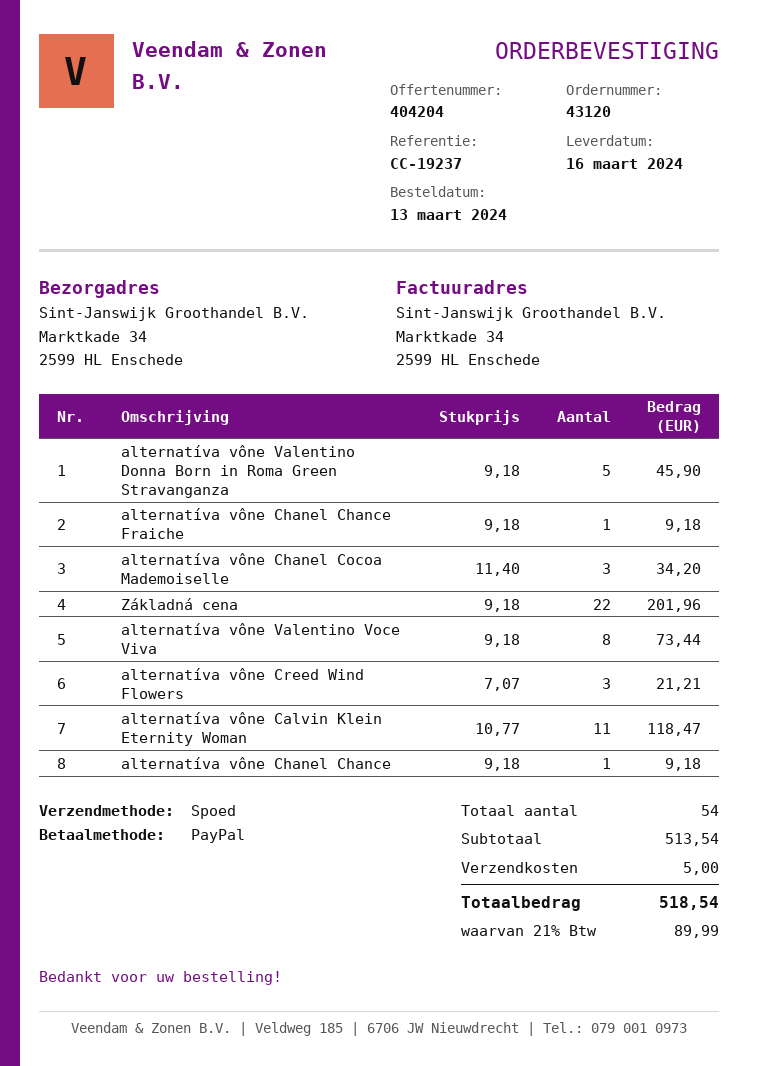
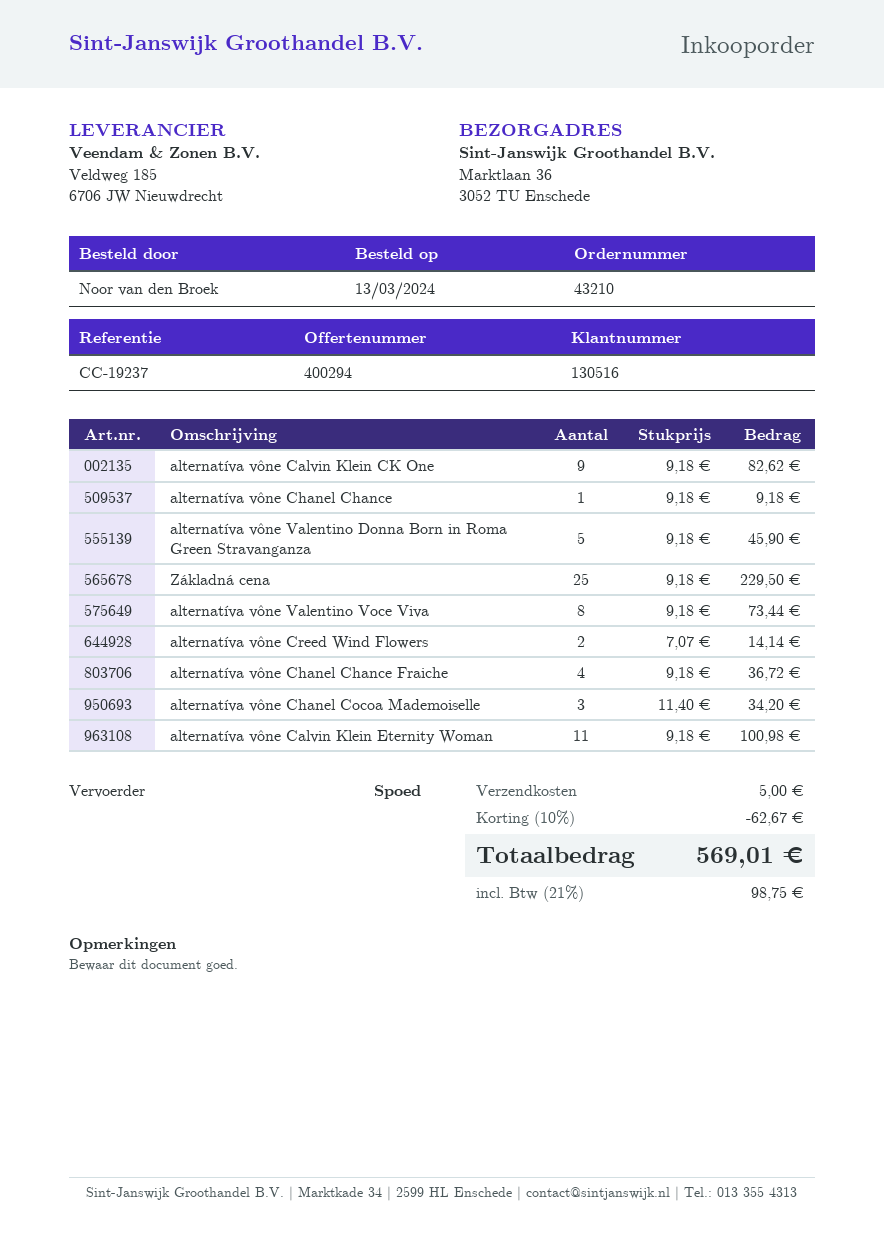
quote number: 404204 -> 400294
order number: 43120 -> 43210
ship to: Marktkade 34, 2599 HL Enschede -> Marktlaan 36, 3052 TU Enschede
alternatíva vône Chanel Chance Fraiche: 1 x 9.18 = 9.18 -> 4 x 9.18 = 36.72
Základná cena: 22 x 9.18 = 201.96 -> 25 x 9.18 = 229.50
alternatíva vône Creed Wind Flowers: 3 x 7.07 = 21.21 -> 2 x 7.07 = 14.14
alternatíva vône Calvin Klein Eternity Woman: 11 x 10.77 = 118.47 -> 11 x 9.18 = 100.98
alternatíva vône Calvin Klein CK One: none -> 9 x 9.18 = 82.62
discount: none -> 10% = 62.67
tax: 21% = 89.99 -> 21% = 98.75
total: 518.54 -> 569.01

